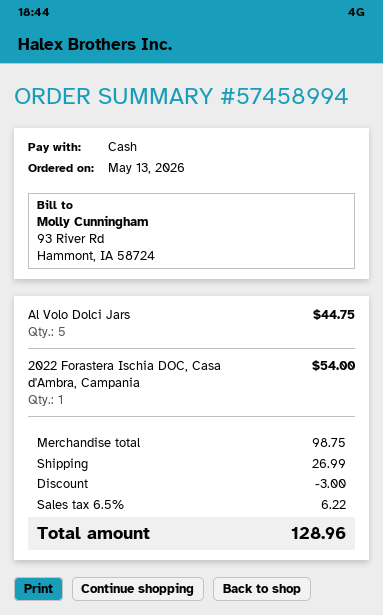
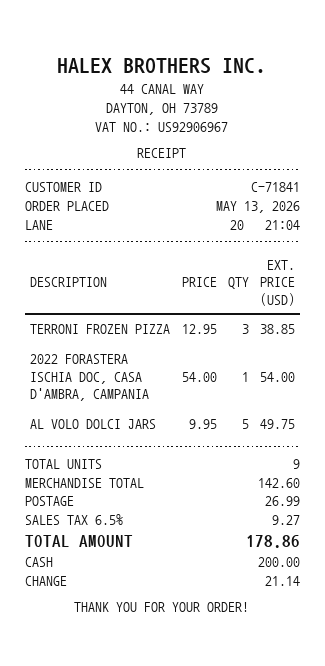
Al Volo Dolci Jars: 5 for 44.75 -> 5 for 49.75
TERRONI FROZEN PIZZA: none -> 3 for 38.85
subtotal: 98.75 -> 142.60
discount: 3.00 -> none
tax: 6.5% = 6.22 -> 6.5% = 9.27
total: 128.96 -> 178.86

